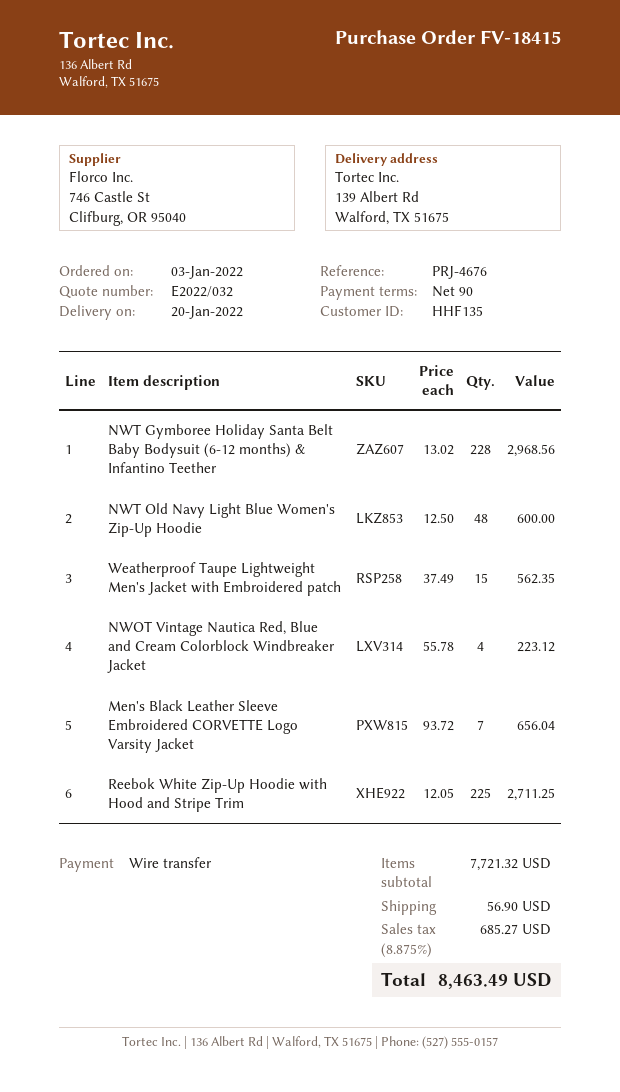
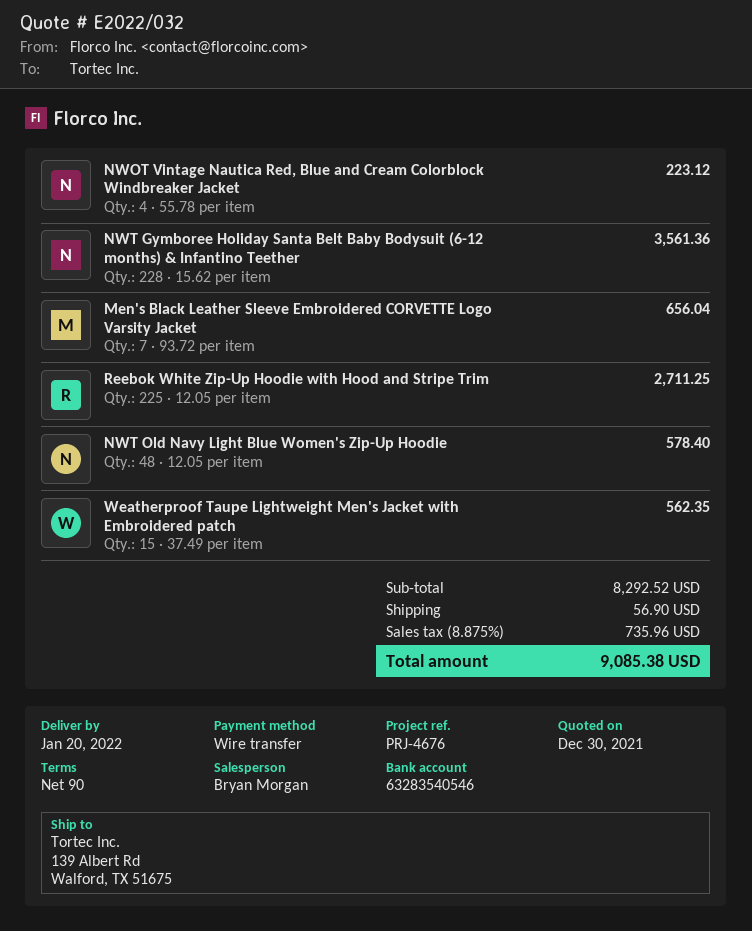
NWT Gymboree Holiday Santa Belt Baby Bodysuit (6-12 months) & Infantino Teether: 228 x 13.02 = 2968.56 -> 228 x 15.62 = 3561.36
NWT Old Navy Light Blue Women's Zip-Up Hoodie: 48 x 12.50 = 600.00 -> 48 x 12.05 = 578.40
subtotal: 7721.32 -> 8292.52
tax: 8.875% = 685.27 -> 8.875% = 735.96
total: 8463.49 -> 9085.38

